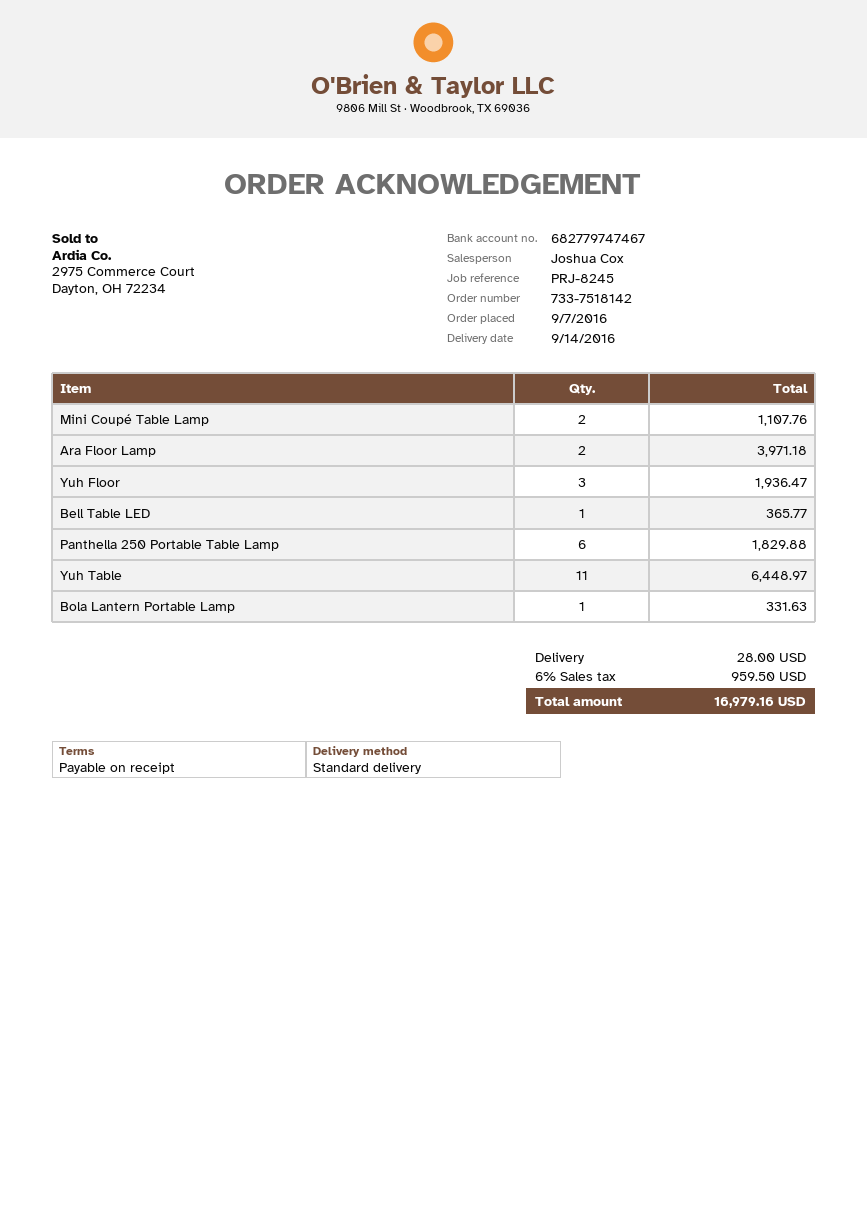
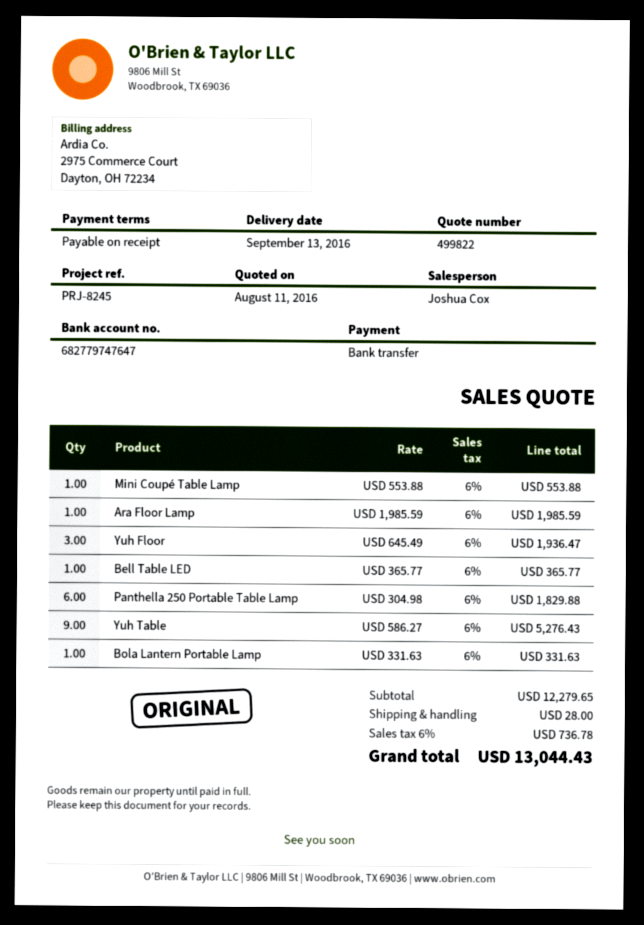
delivery date: 2016-09-14 -> 2016-09-13
bank account: 682779747467 -> 682779747647
Mini Coupé Table Lamp: 2 for 1107.76 -> 1 for 553.88
Ara Floor Lamp: 2 for 3971.18 -> 1 for 1985.59
Yuh Table: 11 for 6448.97 -> 9 for 5276.43
tax: 6% = 959.50 -> 6% = 736.78
total: 16979.16 -> 13044.43

